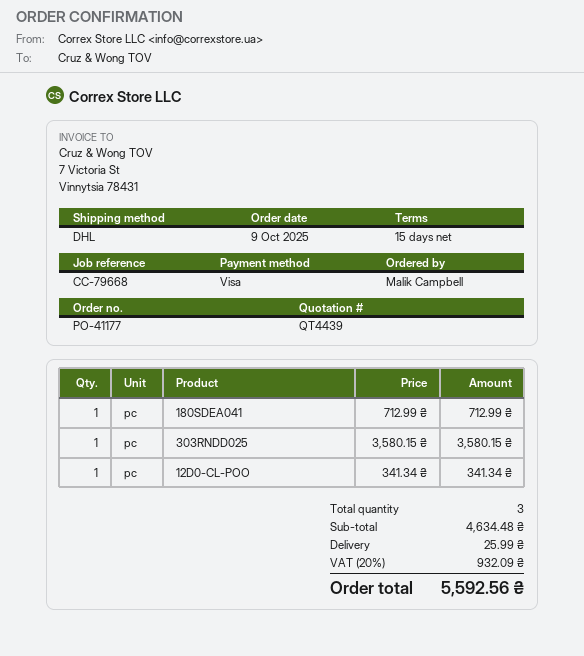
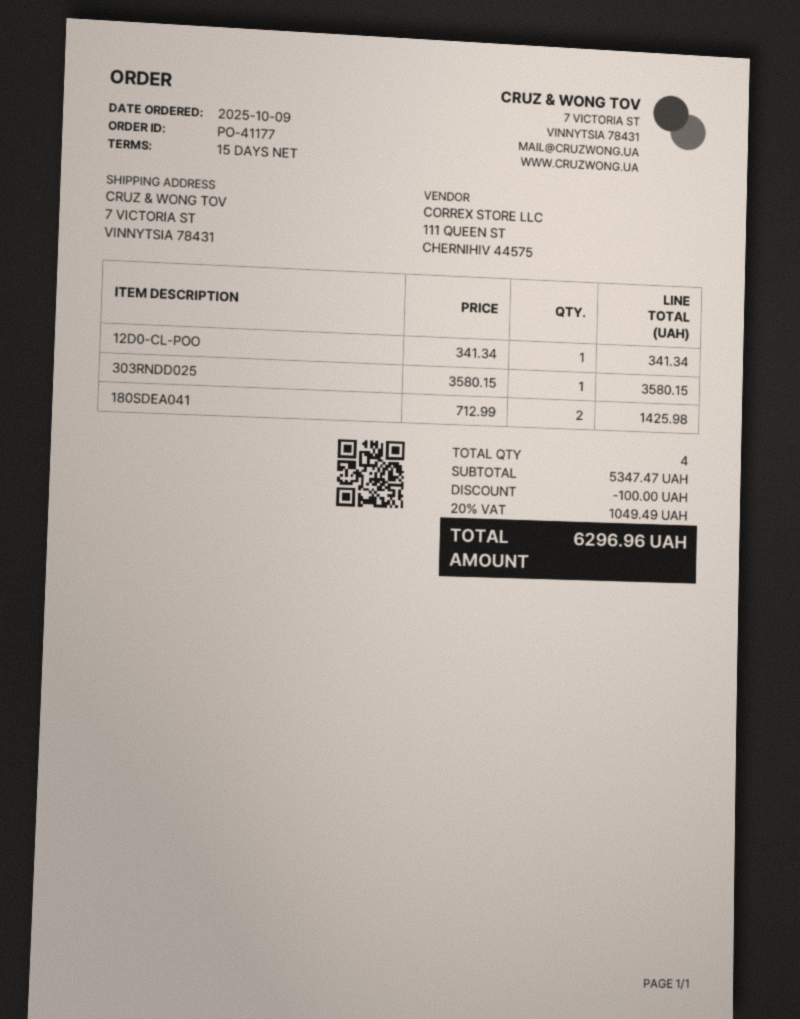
180SDEA041: 1 x 712.99 = 712.99 -> 2 x 712.99 = 1425.98
total quantity: 3 -> 4
subtotal: 4634.48 -> 5347.47
discount: none -> 100.00
shipping: 25.99 -> none
tax: 20% = 932.09 -> 20% = 1049.49
total: 5592.56 -> 6296.96

